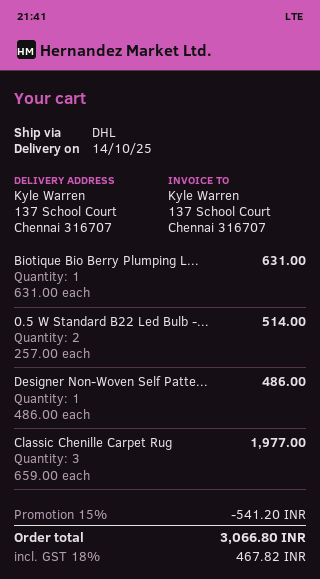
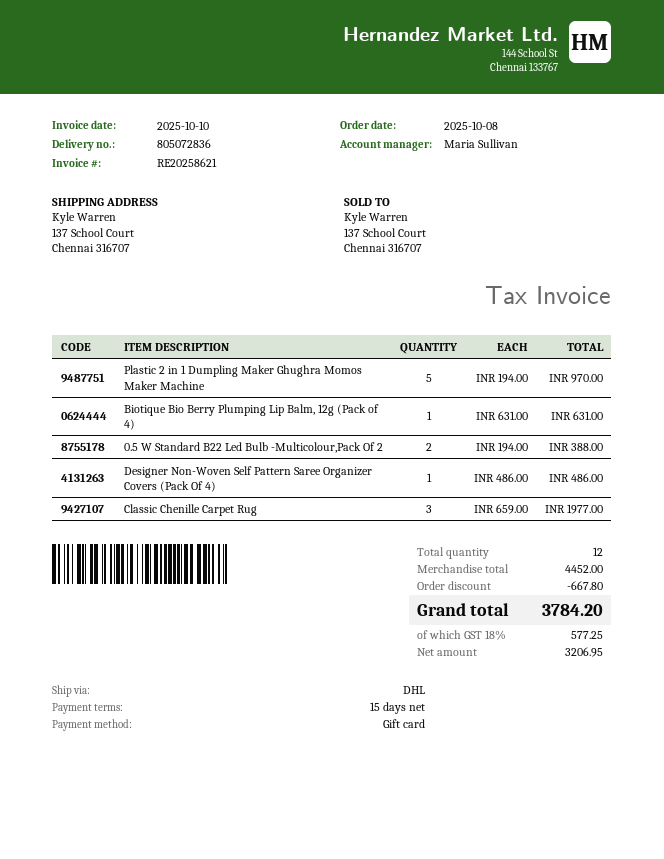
0.5 W Standard B22 Led Bulb -...: 2 x 257.00 = 514.00 -> 2 x 194.00 = 388.00
Plastic 2 in 1 Dumpling Maker Ghughra Momos Maker Machine: none -> 5 x 194.00 = 970.00
discount: 541.20 -> 667.80
tax: 18% = 467.82 -> 18% = 577.25
total: 3066.80 -> 3784.20

